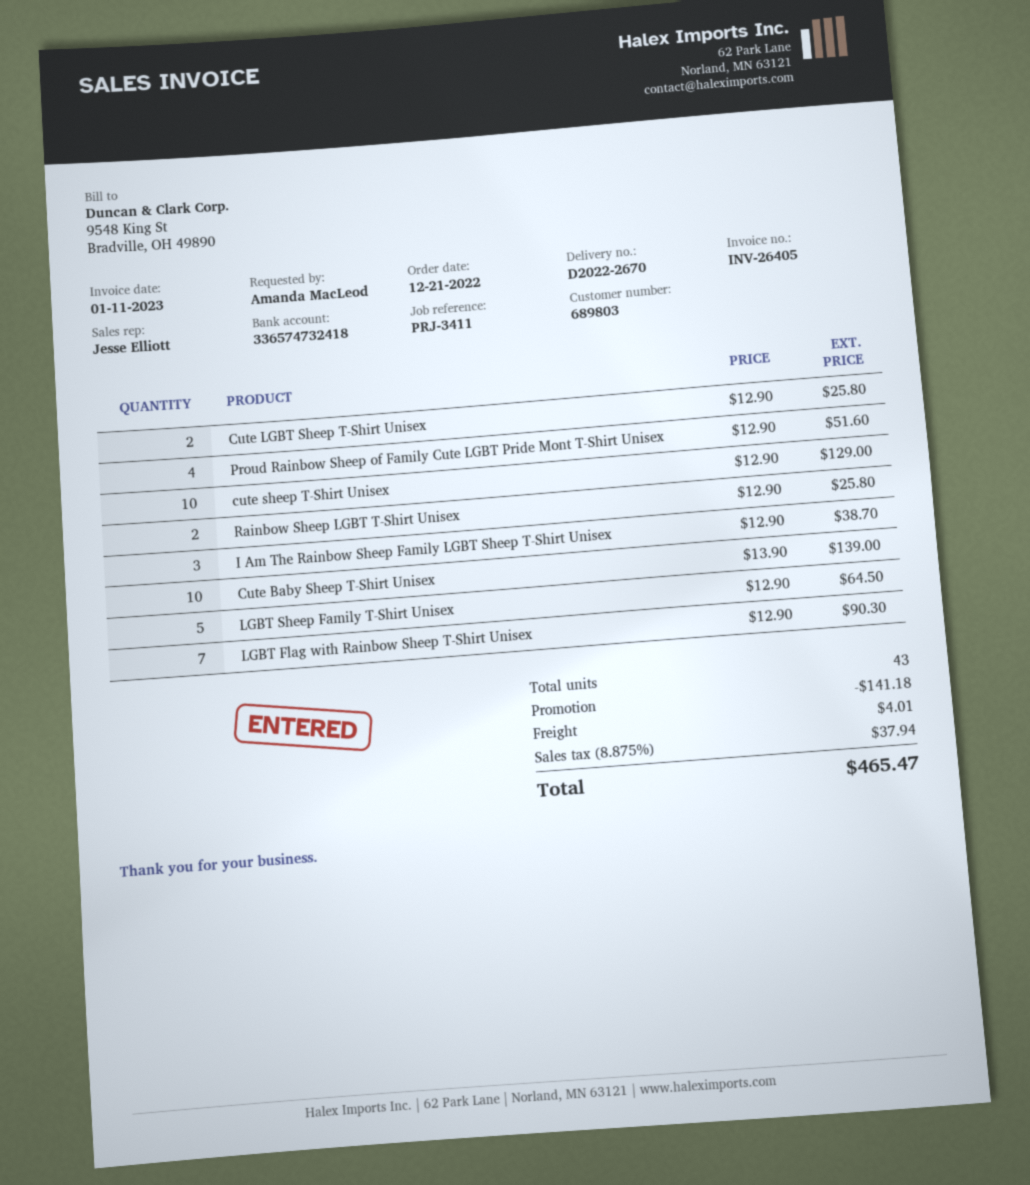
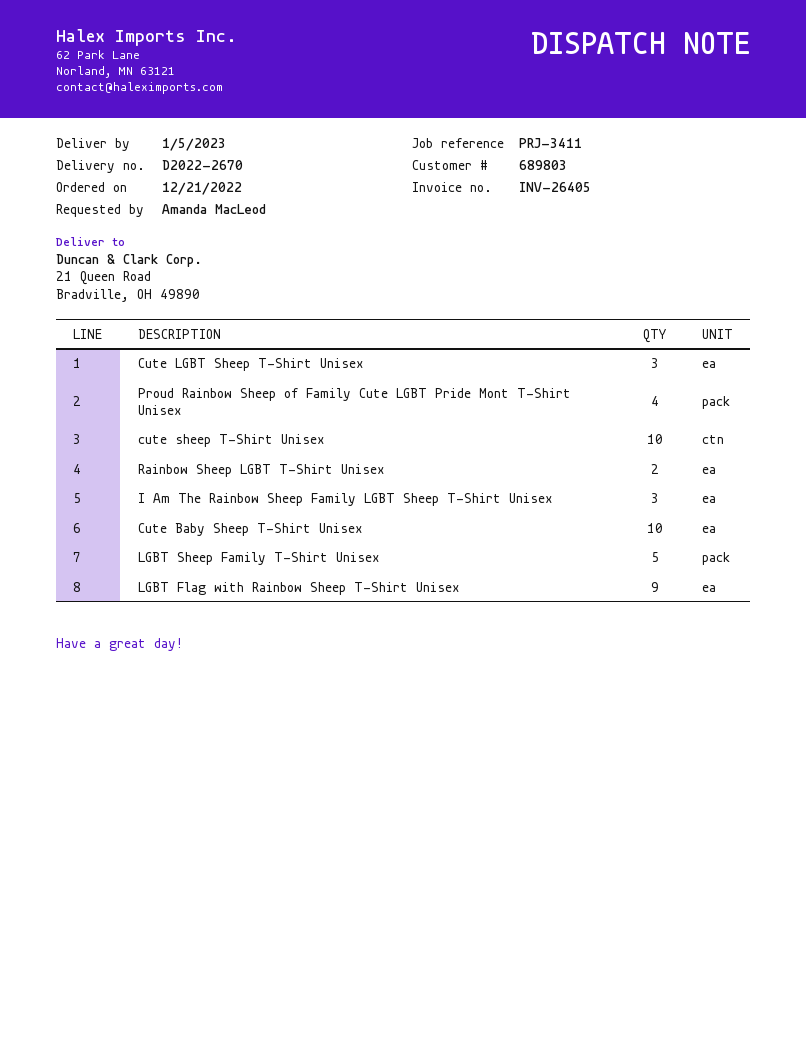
Cute LGBT Sheep T-Shirt Unisex: 2 -> 3
LGBT Flag with Rainbow Sheep T-Shirt Unisex: 7 -> 9

